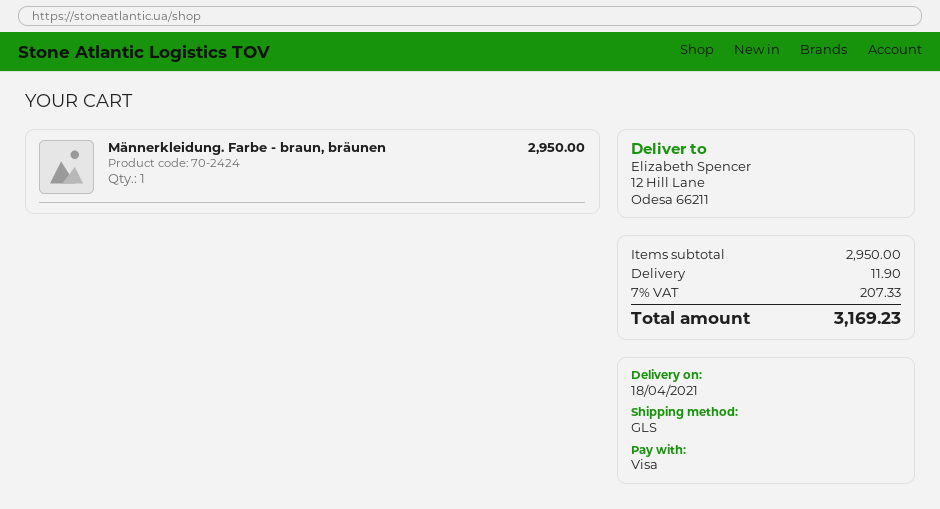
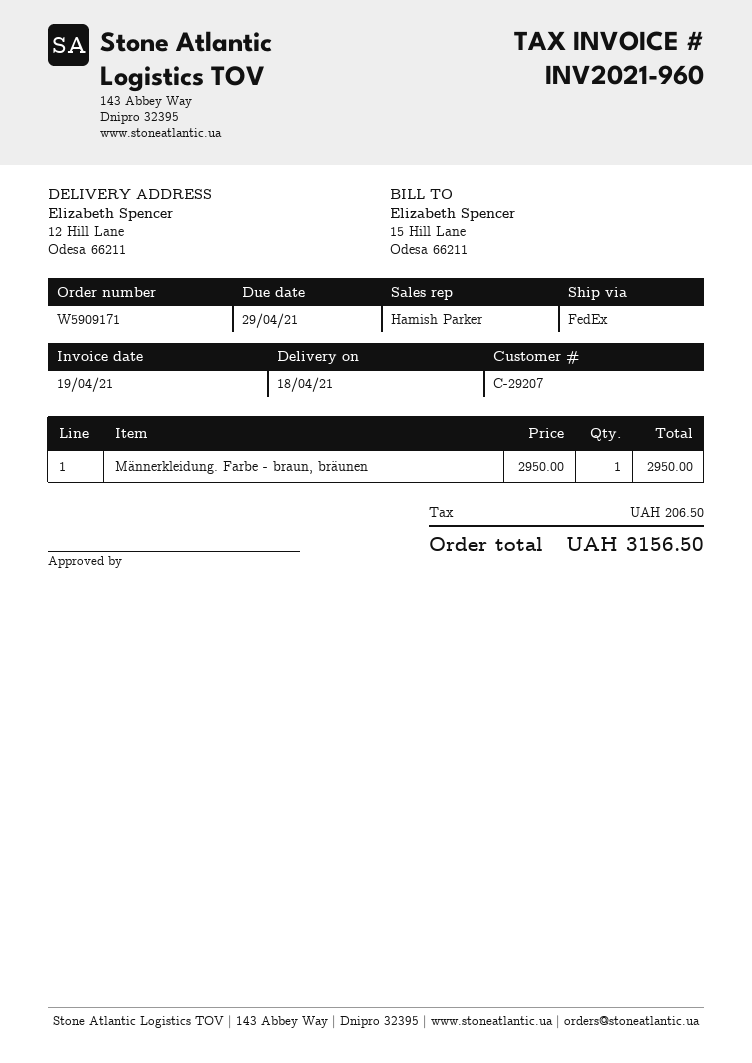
shipping method: GLS -> FedEx
shipping: 11.90 -> none
tax: 207.33 -> 206.50
total: 3169.23 -> 3156.50

